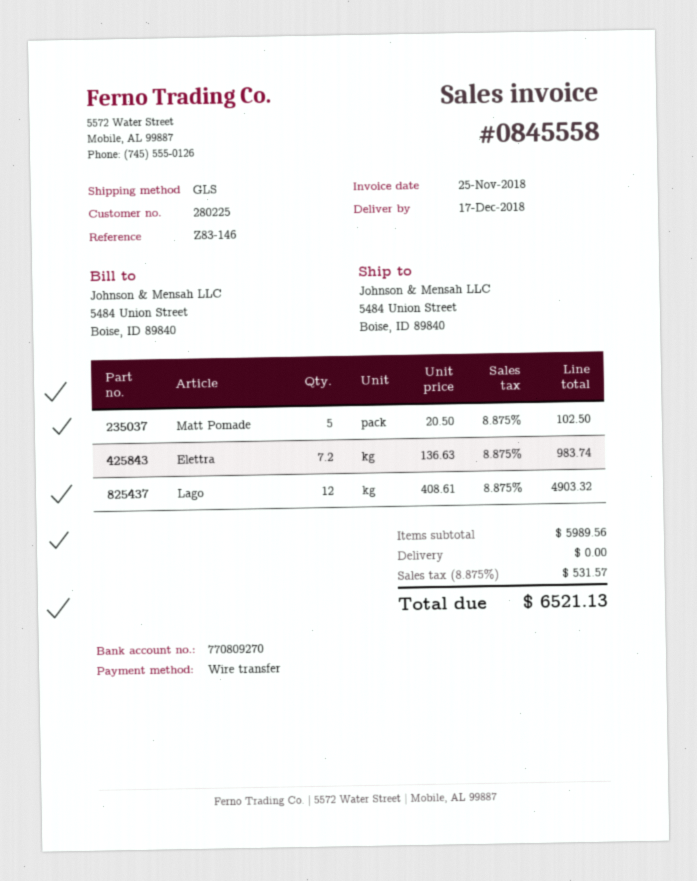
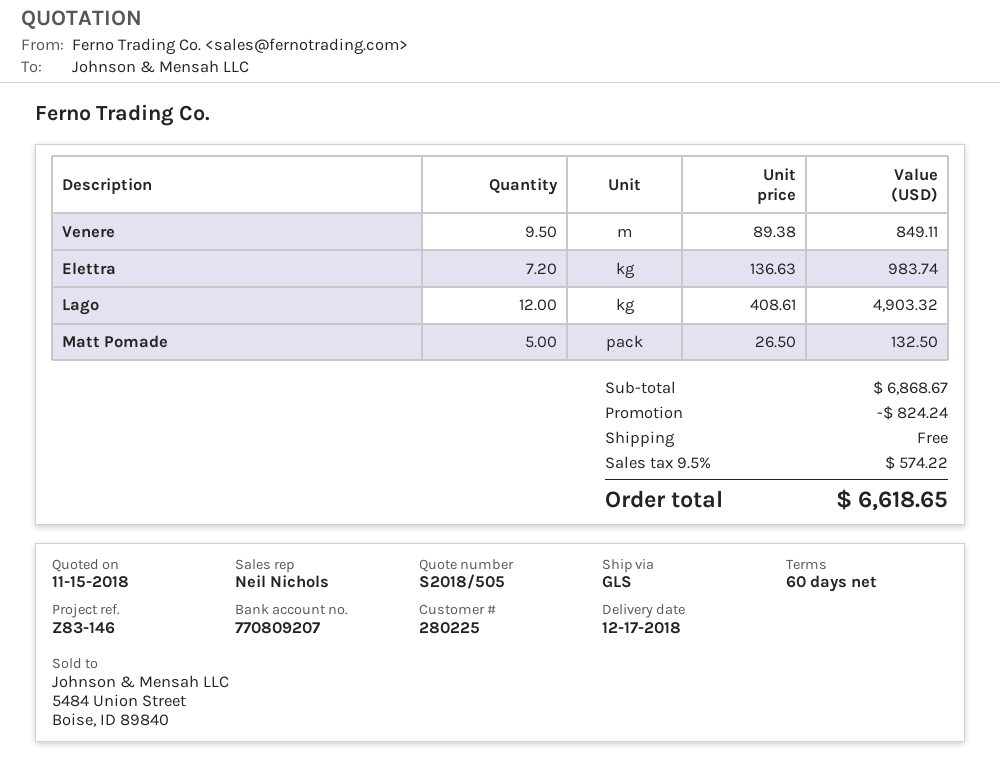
bank account: 770809270 -> 770809207
Matt Pomade: 5 x 20.50 = 102.50 -> 5 x 26.50 = 132.50
Venere: none -> 9.5 x 89.38 = 849.11
subtotal: 5989.56 -> 6868.67
discount: none -> 824.24
tax: 8.875% = 531.57 -> 9.5% = 574.22
total: 6521.13 -> 6618.65

